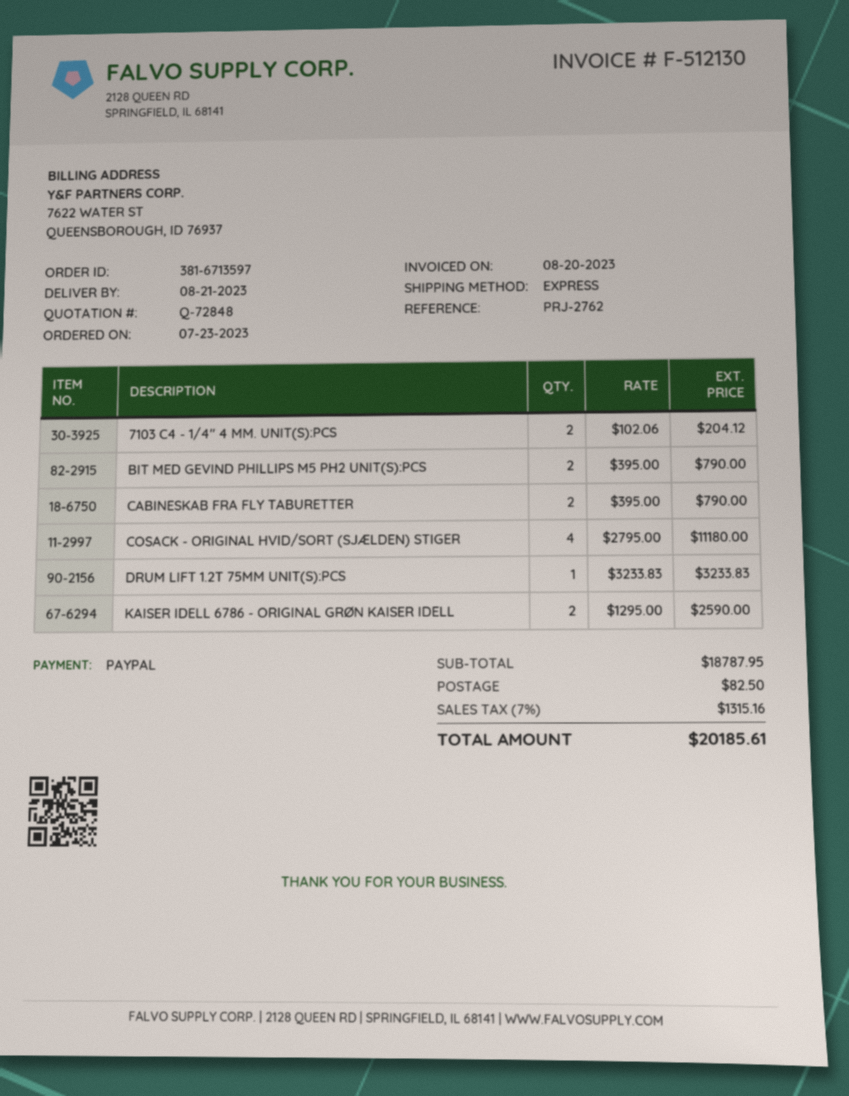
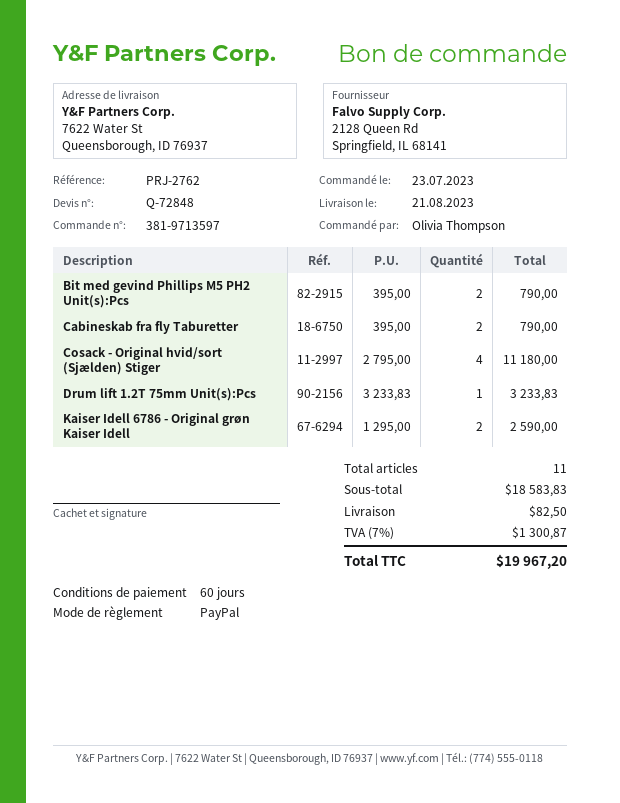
order number: 381-6713597 -> 381-9713597
7103 C4 - 1/4" 4 MM. UNIT(S):PCS: 2 x 102.06 = 204.12 -> none
subtotal: 18787.95 -> 18583.83
tax: 7% = 1315.16 -> 7% = 1300.87
total: 20185.61 -> 19967.20

